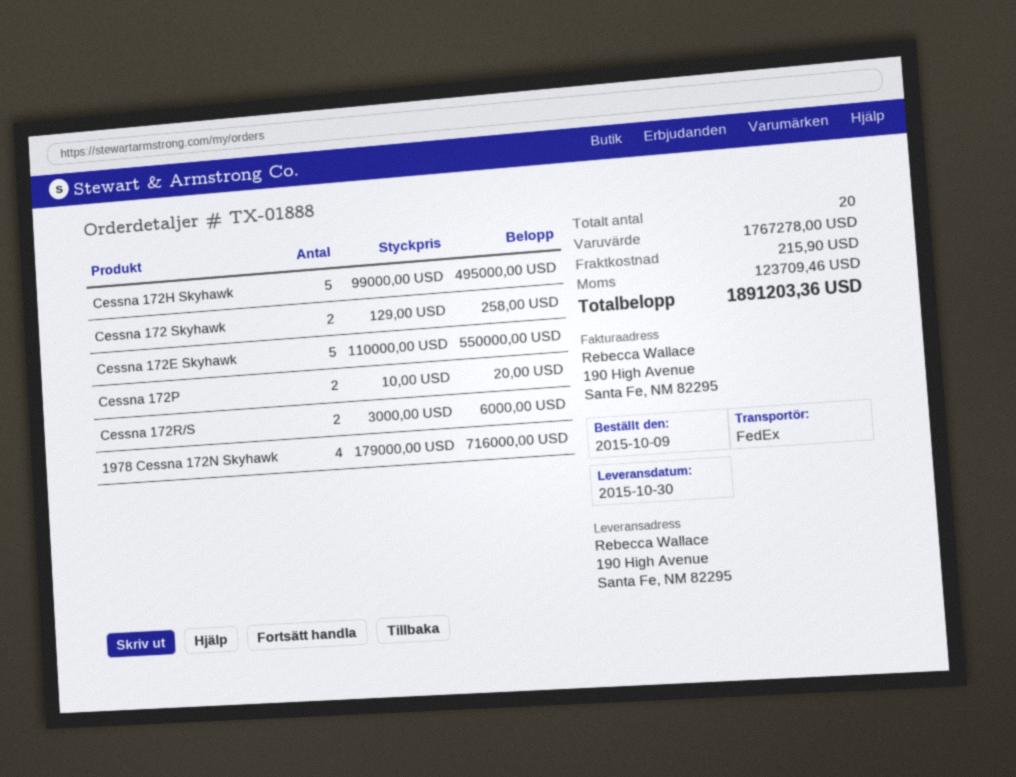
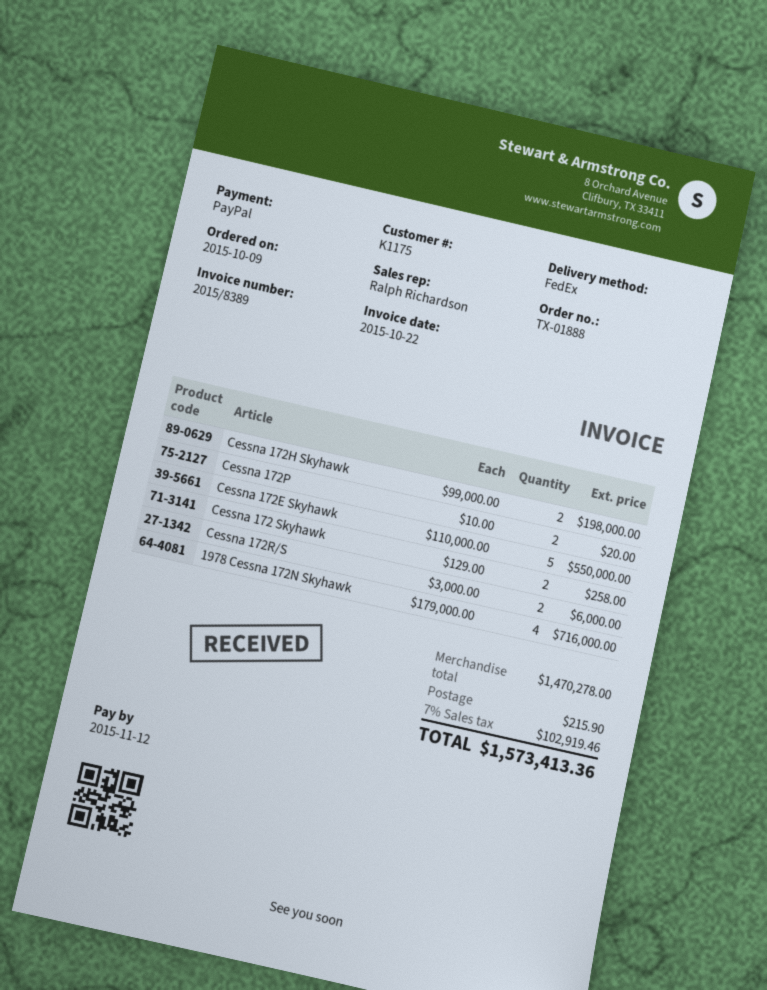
Cessna 172H Skyhawk: 5 x 99000.00 = 495000.00 -> 2 x 99000.00 = 198000.00
subtotal: 1767278.00 -> 1470278.00
tax: 123709.46 -> 102919.46
total: 1891203.36 -> 1573413.36

